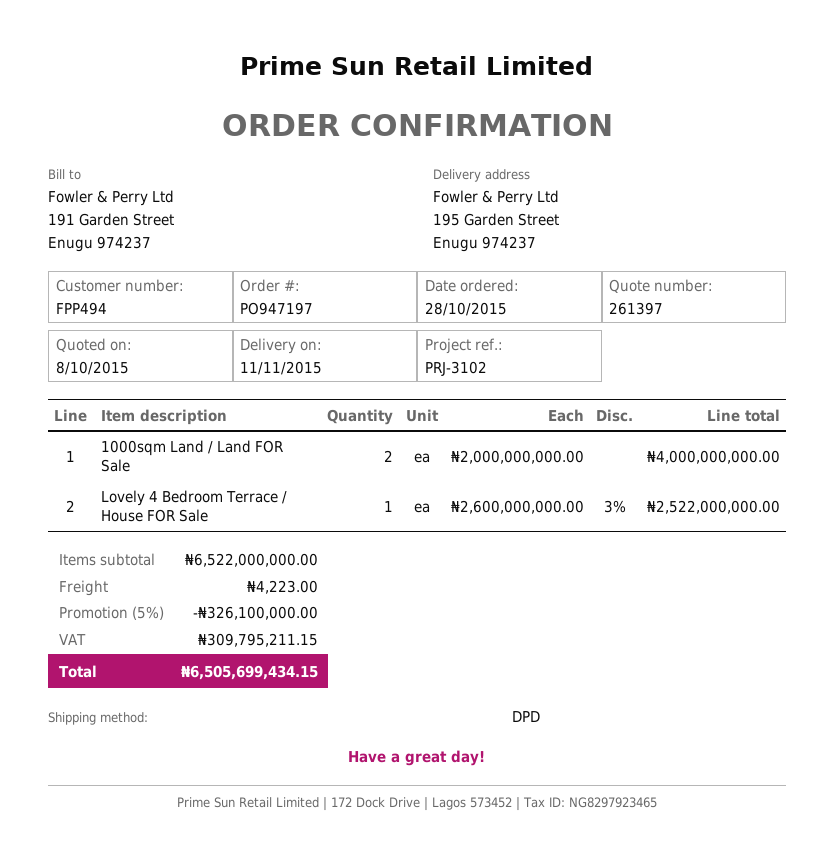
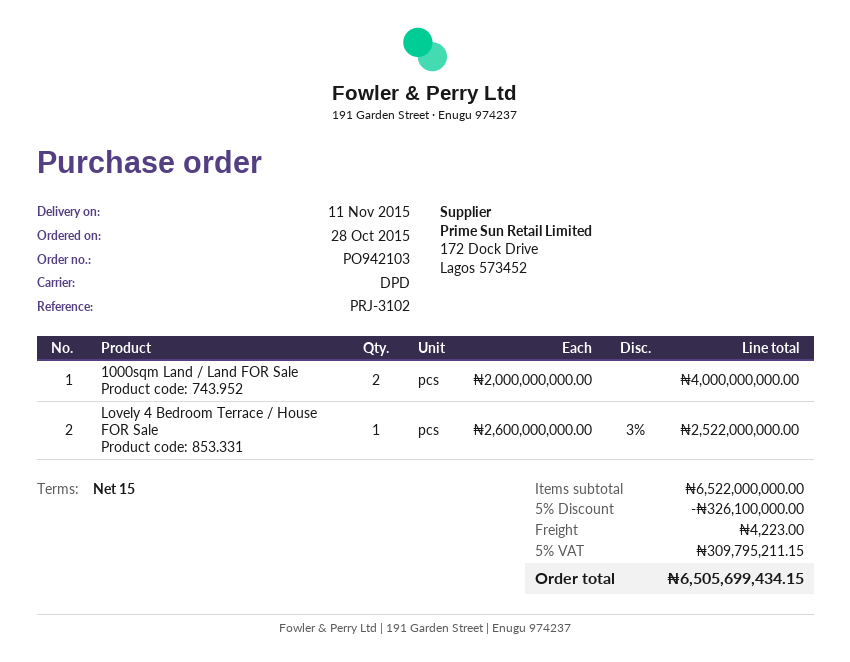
order number: PO947197 -> PO942103

